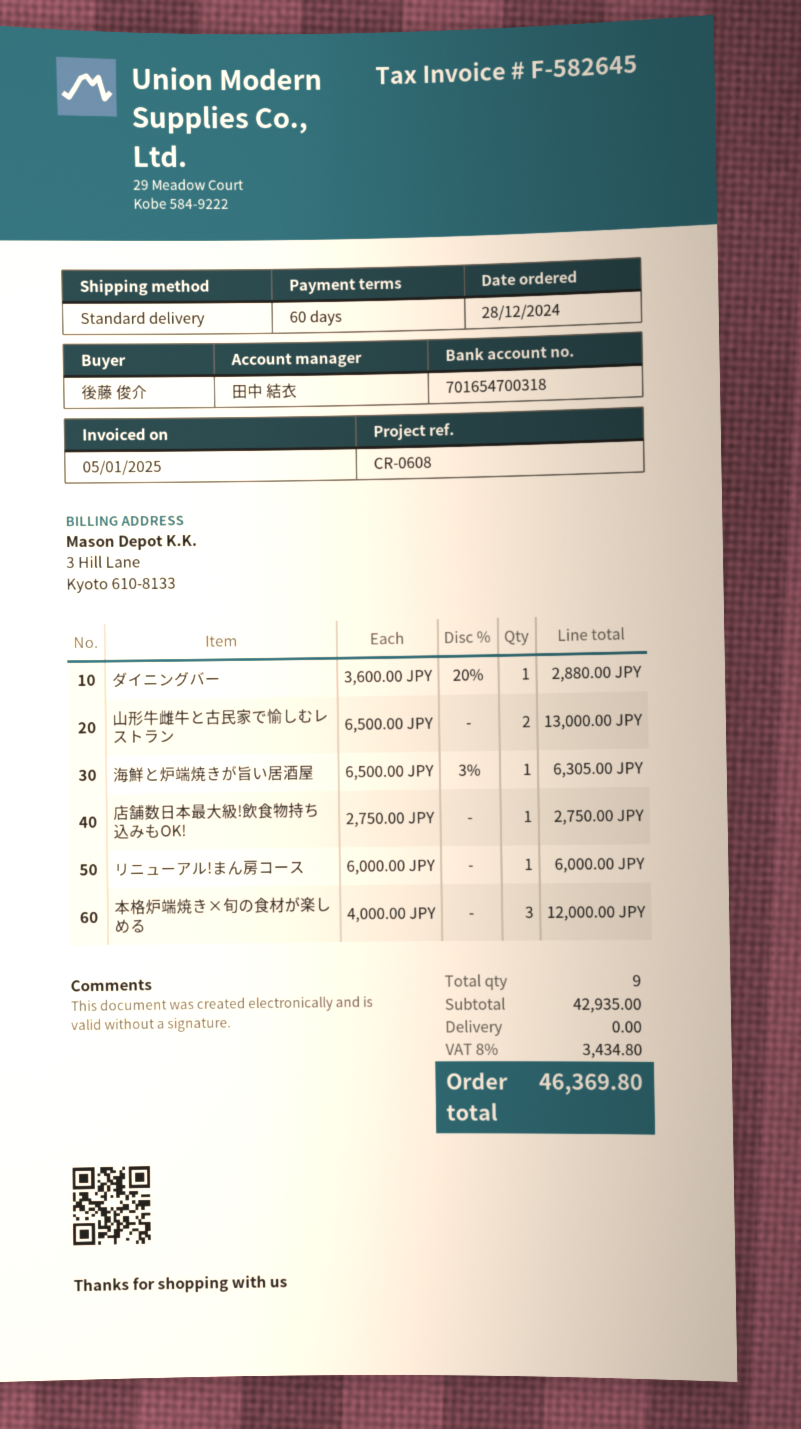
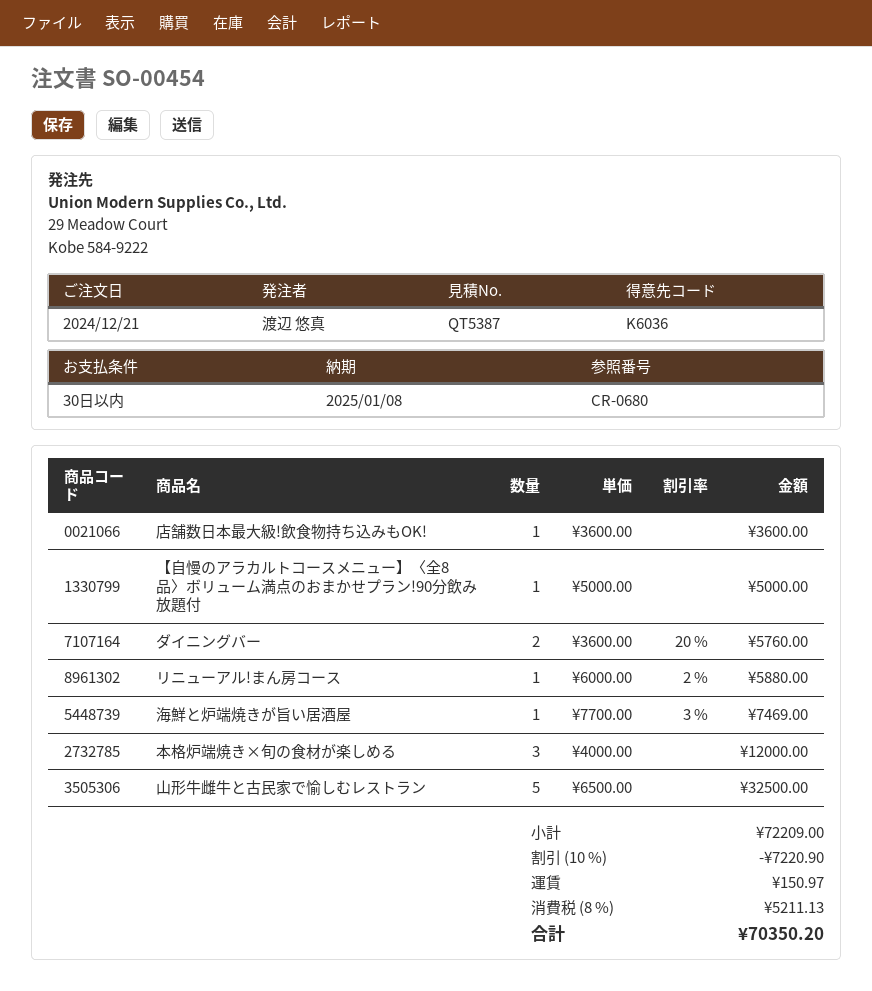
order date: 2024-12-28 -> 2024-12-21
payment terms: 60 days -> 30 days
reference: CR-0608 -> CR-0680
ordered by: 後藤 俊介 -> 渡辺 悠真
ダイニングバー: 1 x 3600.00 - 20% = 2880.00 -> 2 x 3600.00 - 20% = 5760.00
山形牛雌牛と古民家で愉しむレストラン: 2 x 6500.00 = 13000.00 -> 5 x 6500.00 = 32500.00
海鮮と炉端焼きが旨い居酒屋: 1 x 6500.00 - 3% = 6305.00 -> 1 x 7700.00 - 3% = 7469.00
店舗数日本最大級!飲食物持ち込みもOK!: 1 x 2750.00 = 2750.00 -> 1 x 3600.00 = 3600.00
リニューアル!まん房コース: 1 x 6000.00 = 6000.00 -> 1 x 6000.00 - 2% = 5880.00
【自慢のアラカルトコースメニュー】〈全8品〉ボリューム満点のおまかせプラン!90分飲み放題付: none -> 1 x 5000.00 = 5000.00
subtotal: 42935.00 -> 72209.00
discount: none -> 10% = 7220.90
shipping: 0.00 -> 150.97
tax: 8% = 3434.80 -> 8% = 5211.13
total: 46369.80 -> 70350.20

